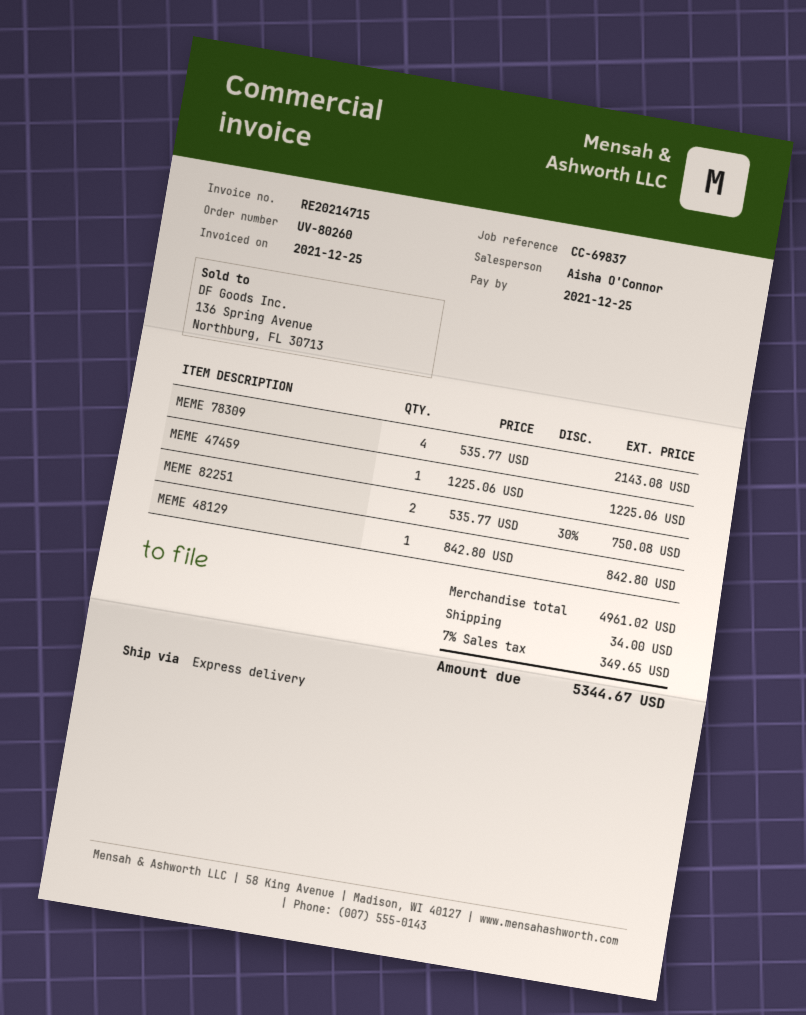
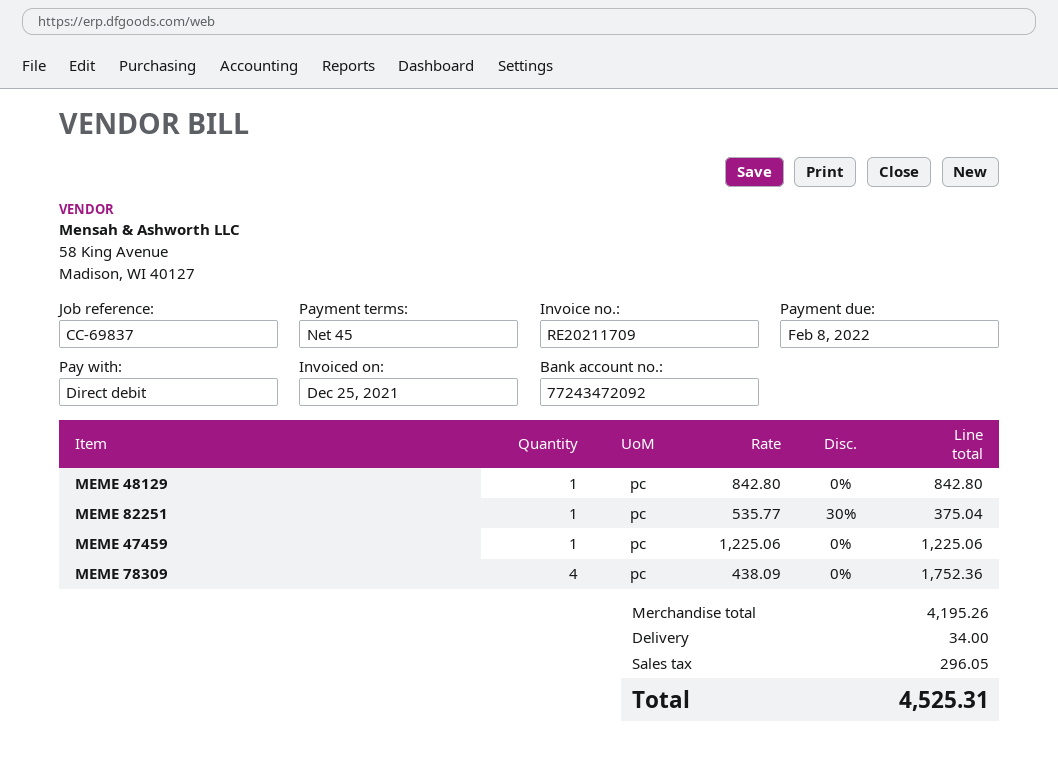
invoice number: RE20214715 -> RE20211709
due date: 2021-12-25 -> 2022-02-08
MEME 78309: 4 x 535.77 = 2143.08 -> 4 x 438.09 = 1752.36
MEME 82251: 2 x 535.77 - 30% = 750.08 -> 1 x 535.77 - 30% = 375.04
subtotal: 4961.02 -> 4195.26
tax: 349.65 -> 296.05
total: 5344.67 -> 4525.31

